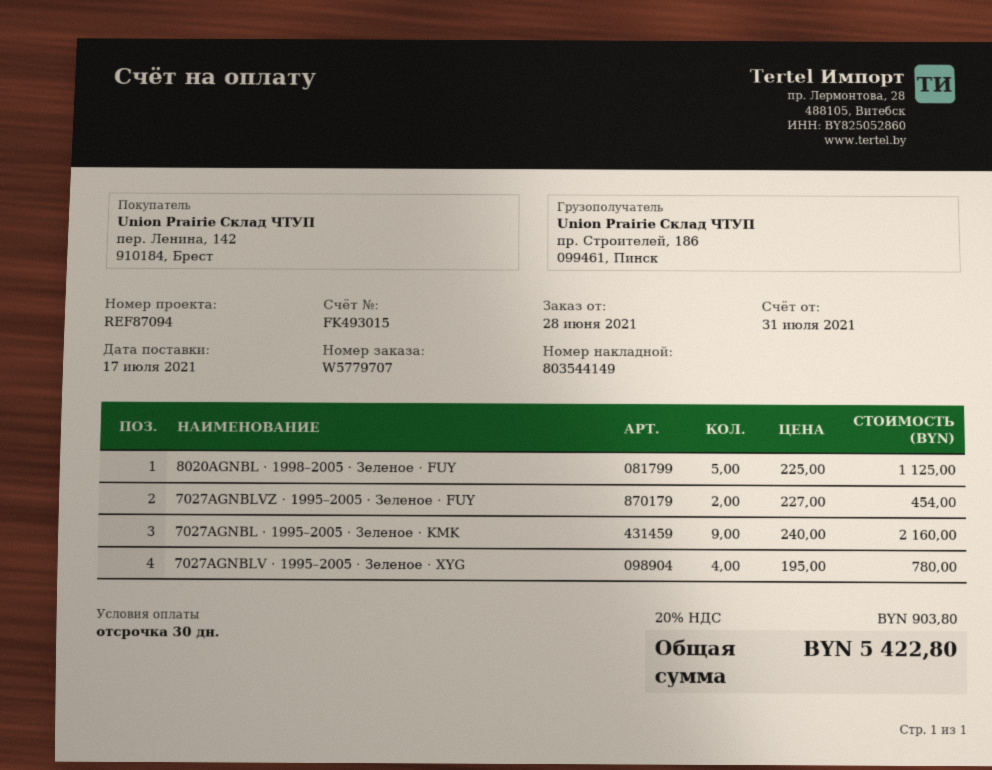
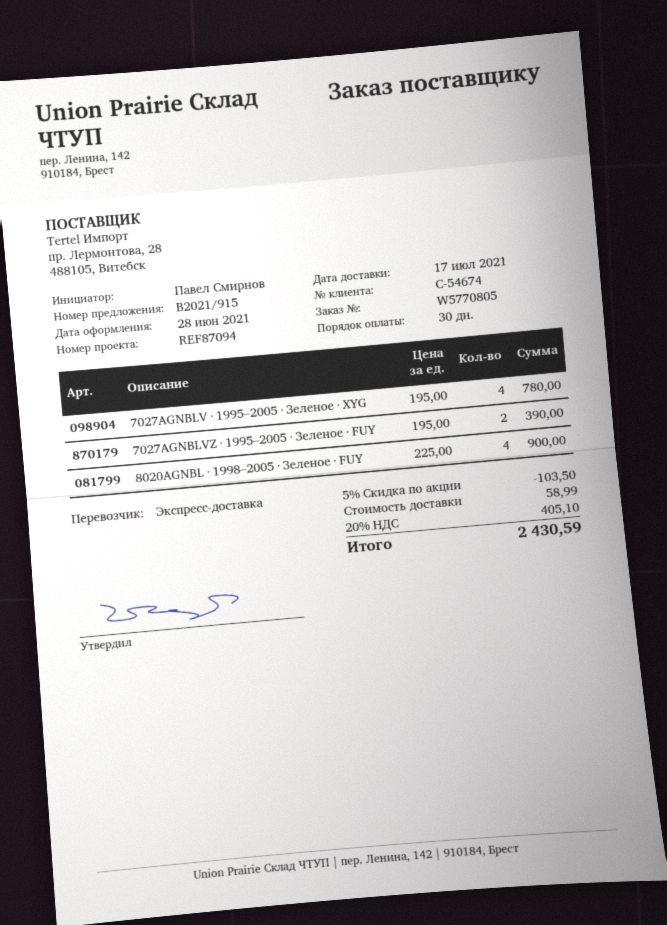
order number: W5779707 -> W5770805
8020AGNBL · 1998–2005 · Зеленое · FUY: 5 x 225.00 = 1125.00 -> 4 x 225.00 = 900.00
7027AGNBLVZ · 1995–2005 · Зеленое · FUY: 2 x 227.00 = 454.00 -> 2 x 195.00 = 390.00
7027AGNBL · 1995–2005 · Зеленое · KMK: 9 x 240.00 = 2160.00 -> none
discount: none -> 5% = 103.50
shipping: none -> 58.99
tax: 20% = 903.80 -> 20% = 405.10
total: 5422.80 -> 2430.59

